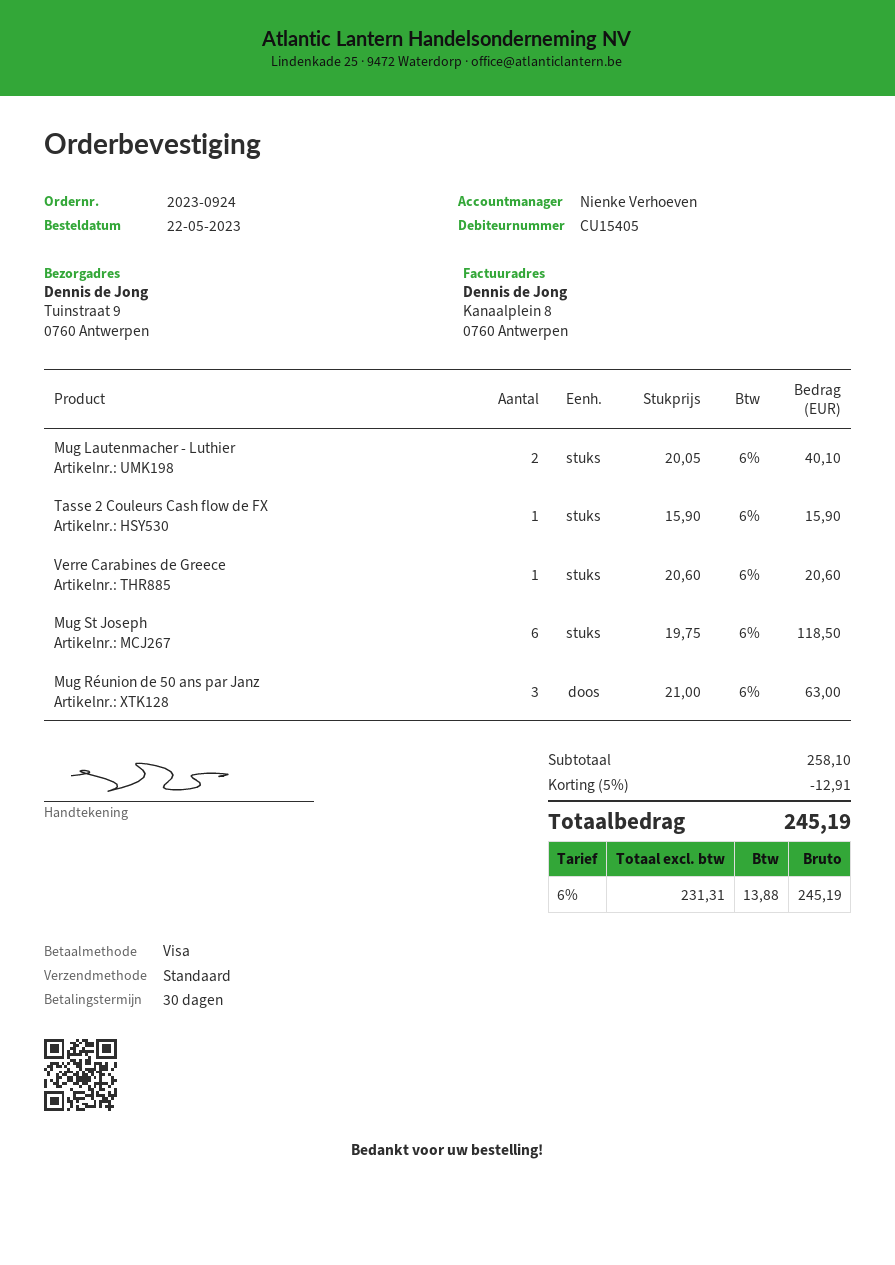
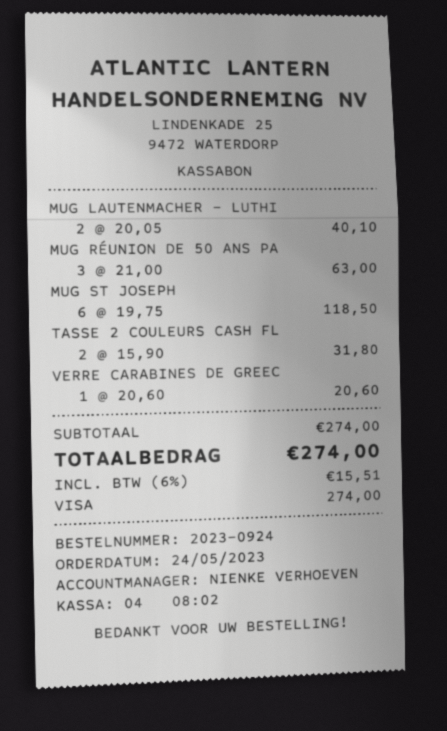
order date: 2023-05-22 -> 2023-05-24
Tasse 2 Couleurs Cash flow de FX: 1 x 15.90 = 15.90 -> 2 x 15.90 = 31.80
subtotal: 258.10 -> 274.00
discount: 5% = 12.91 -> none
tax: 6% = 13.88 -> 6% = 15.51
total: 245.19 -> 274.00

